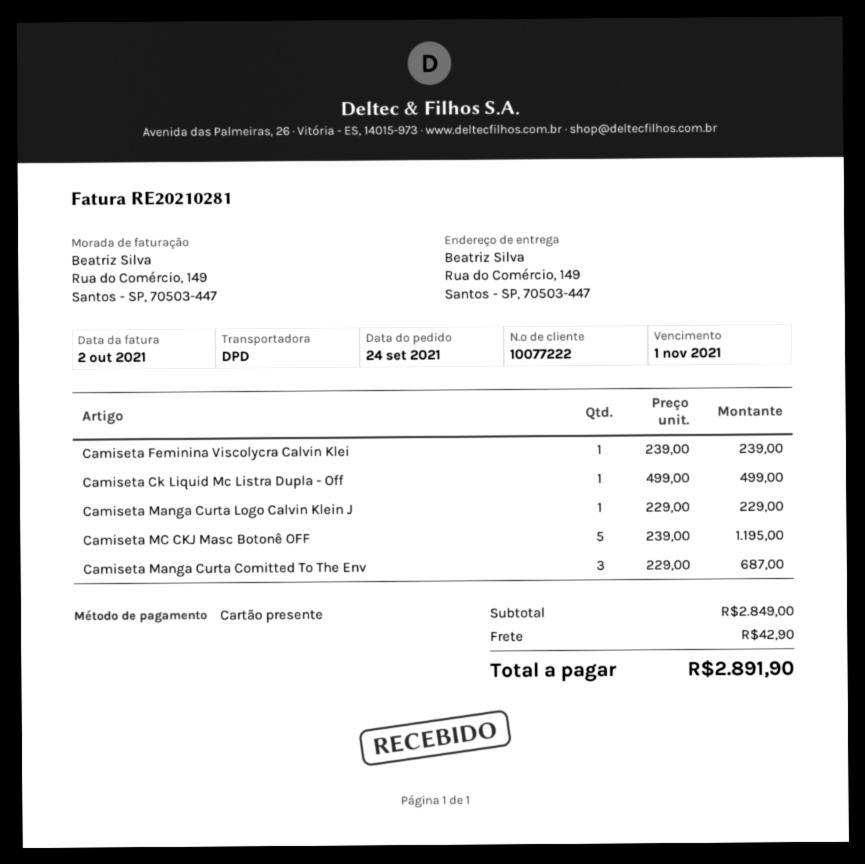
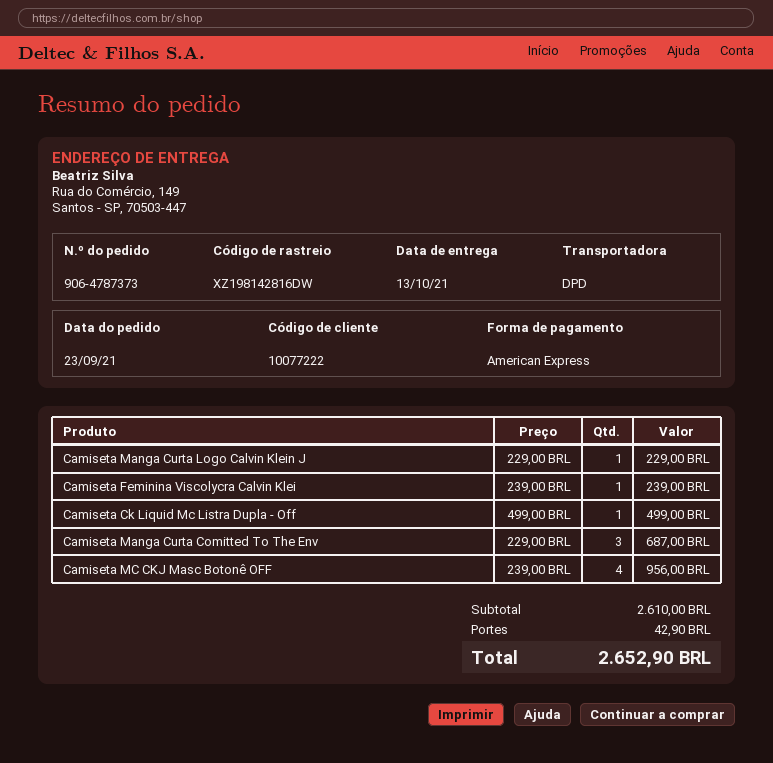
order date: 2021-09-24 -> 2021-09-23
payment method: gift card -> American Express
Camiseta MC CKJ Masc Botonê OFF: 5 x 239.00 = 1195.00 -> 4 x 239.00 = 956.00
subtotal: 2849.00 -> 2610.00
total: 2891.90 -> 2652.90

